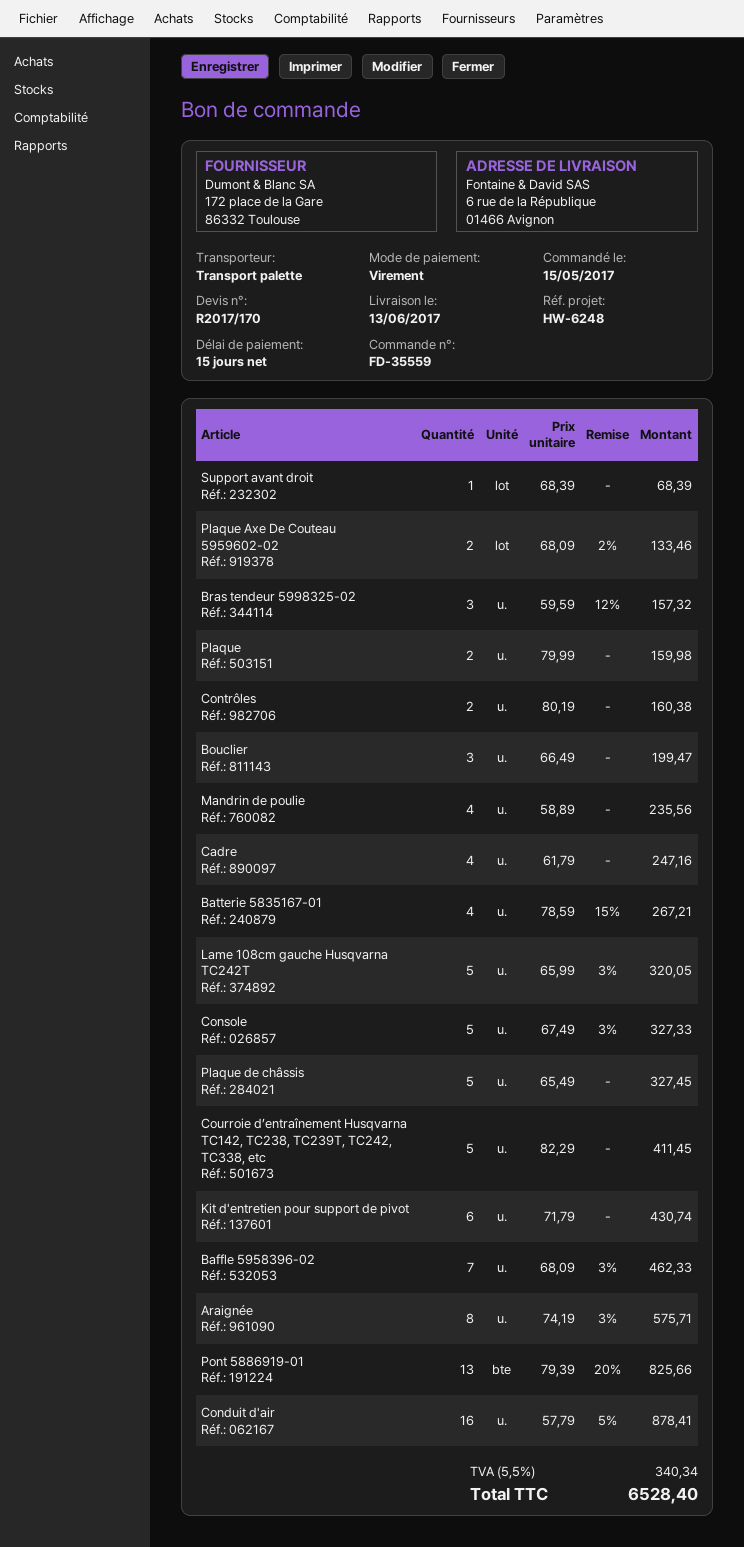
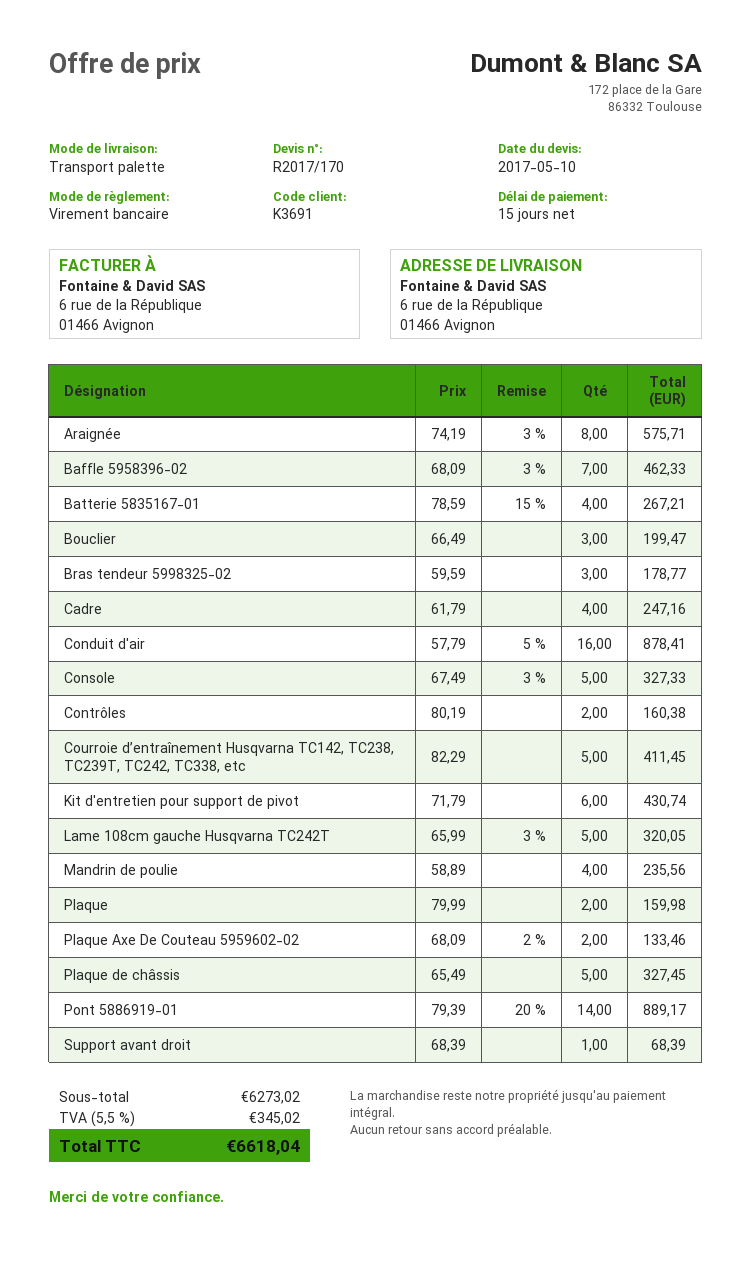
Bras tendeur 5998325-02: 3 x 59.59 - 12% = 157.32 -> 3 x 59.59 = 178.77
Pont 5886919-01: 13 x 79.39 - 20% = 825.66 -> 14 x 79.39 - 20% = 889.17
tax: 5.5% = 340.34 -> 5.5% = 345.02
total: 6528.40 -> 6618.04

